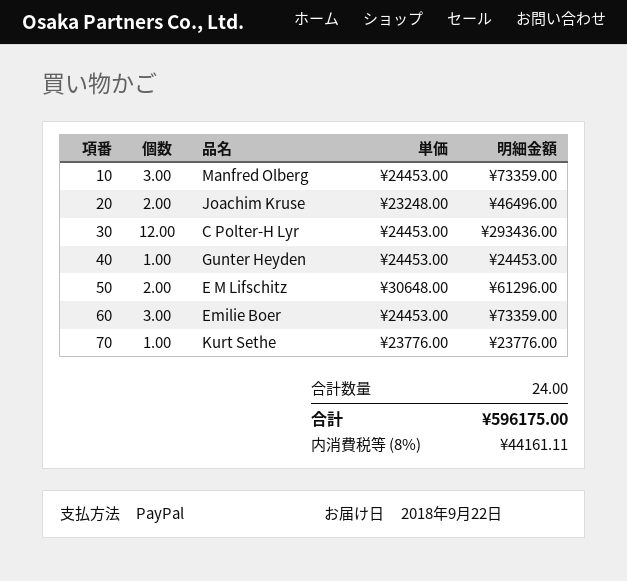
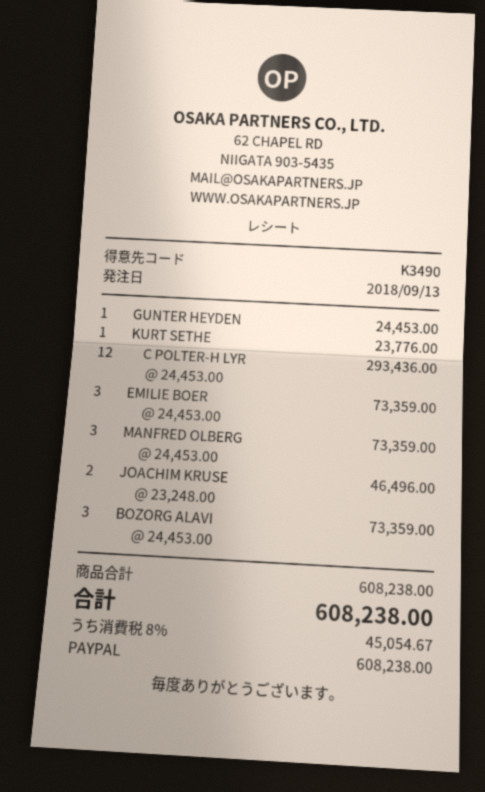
E M Lifschitz: 2 x 30648.00 = 61296.00 -> none
BOZORG ALAVI: none -> 3 x 24453.00 = 73359.00
tax: 8% = 44161.11 -> 8% = 45054.67
total: 596175.00 -> 608238.00

